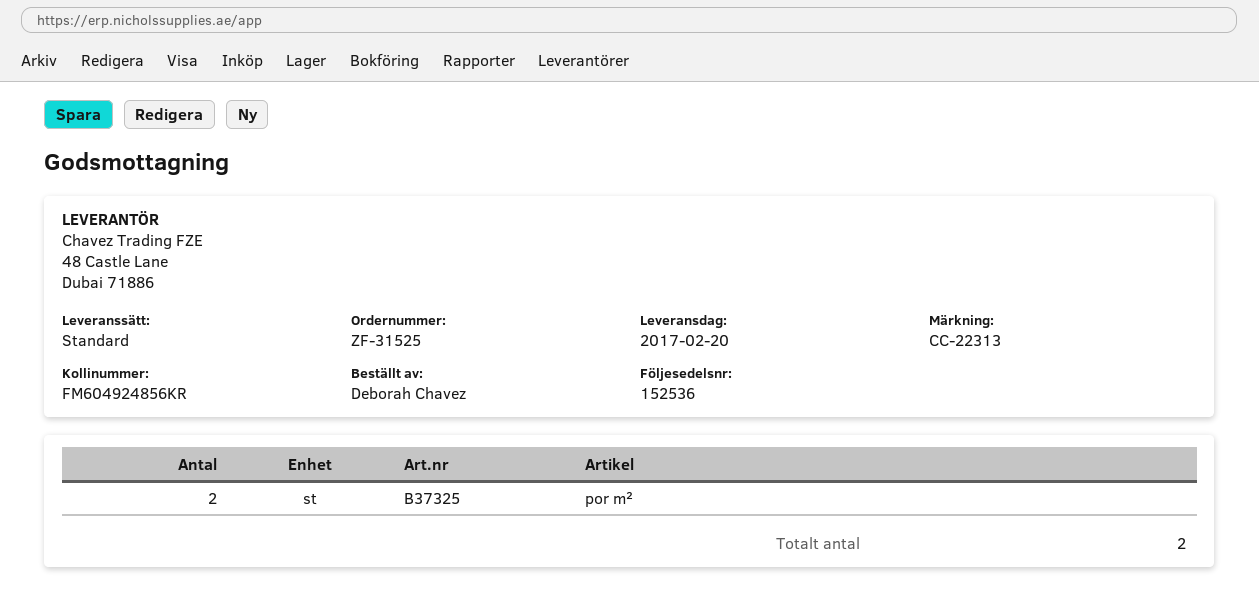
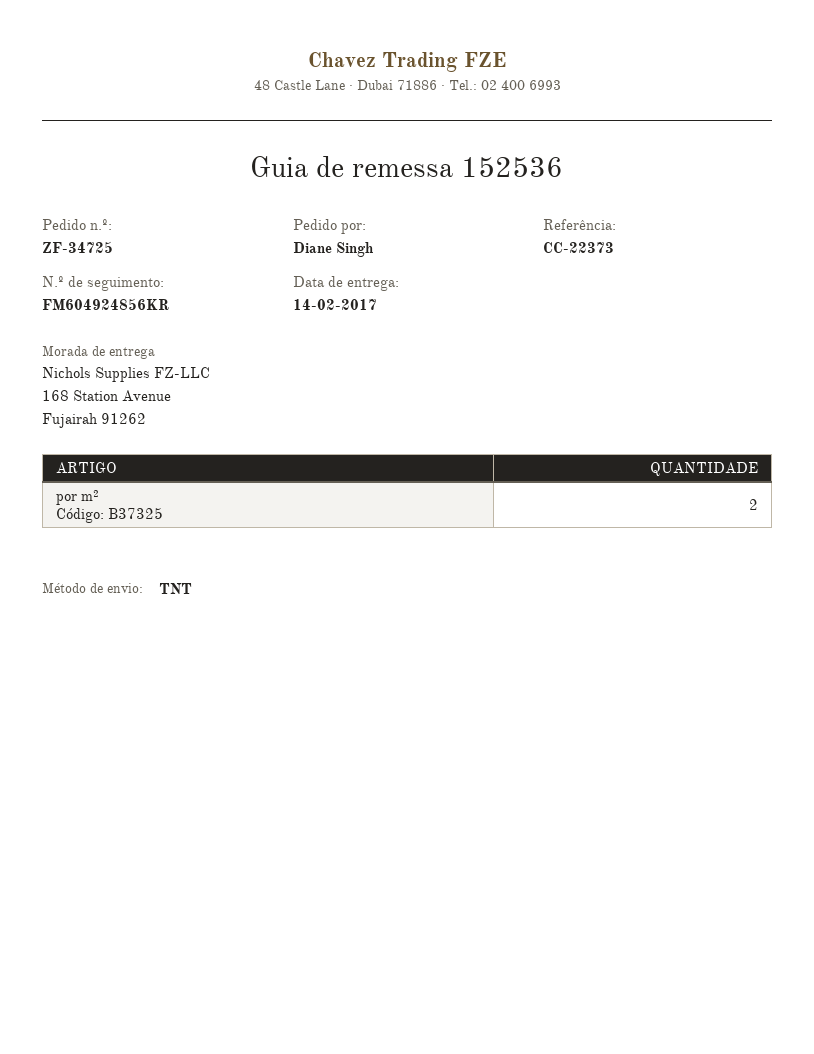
order number: ZF-31525 -> ZF-34725
delivery date: 2017-02-20 -> 2017-02-14
reference: CC-22313 -> CC-22373
ordered by: Deborah Chavez -> Diane Singh
shipping method: standard -> TNT

